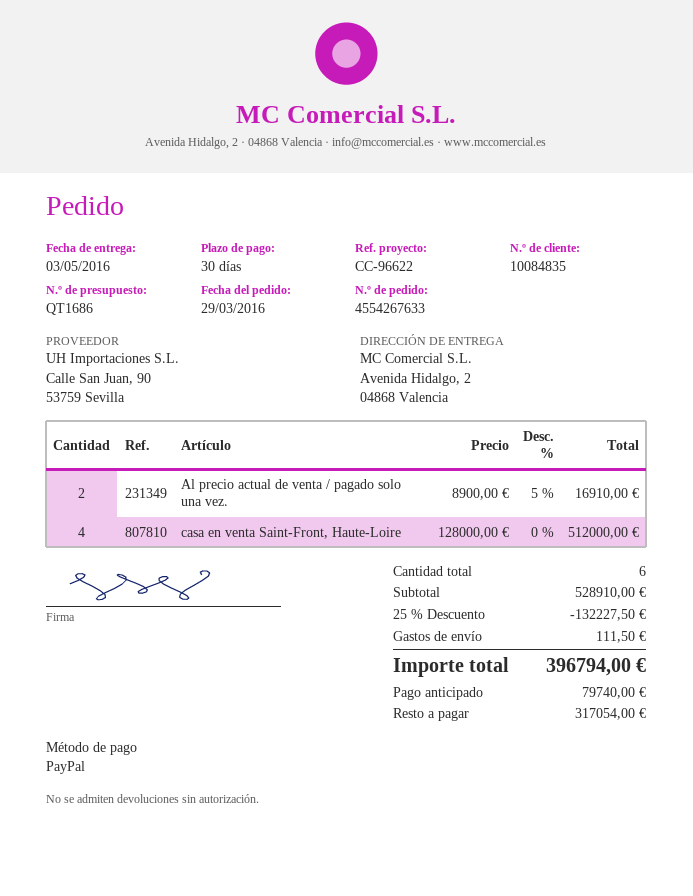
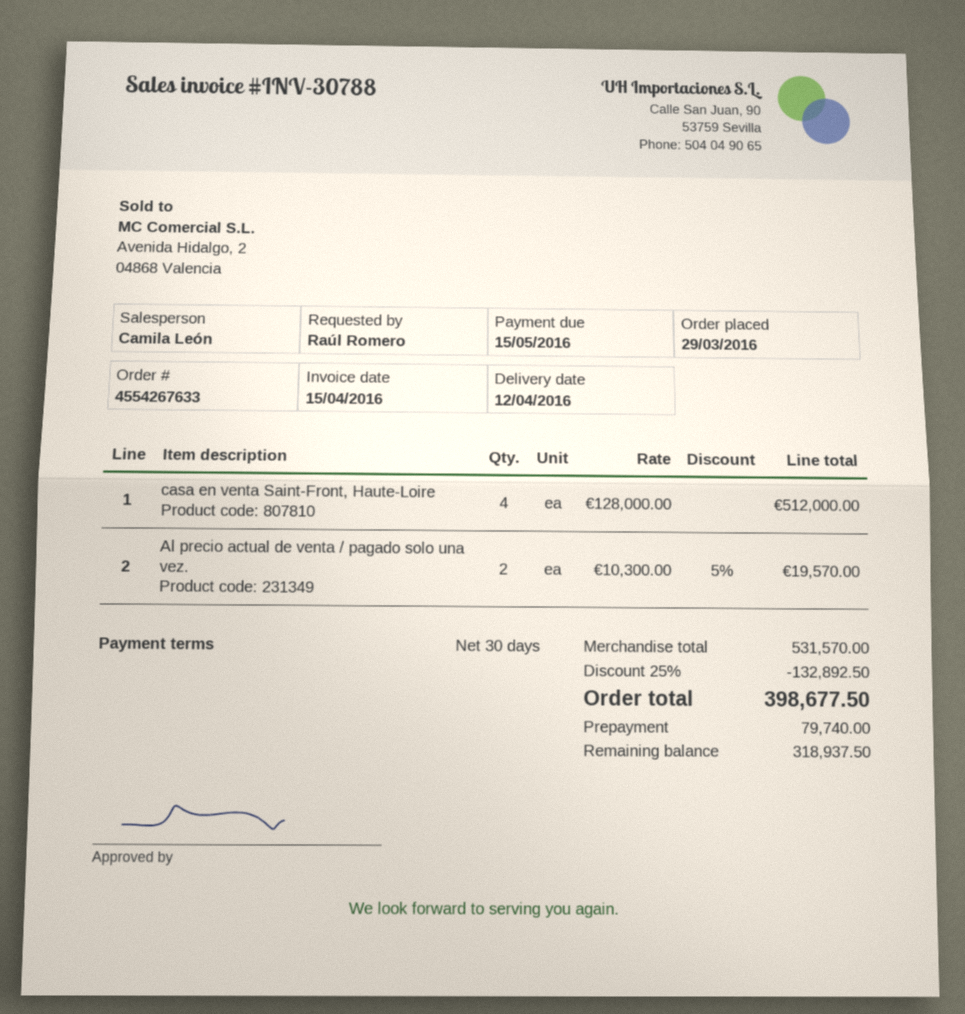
delivery date: 2016-05-03 -> 2016-04-12
Al precio actual de venta / pagado solo una vez.: 2 x 8900.00 - 5% = 16910.00 -> 2 x 10300.00 - 5% = 19570.00
subtotal: 528910.00 -> 531570.00
discount: 25% = 132227.50 -> 25% = 132892.50
shipping: 111.50 -> none
total: 396794.00 -> 398677.50
balance: 317054.00 -> 318937.50

